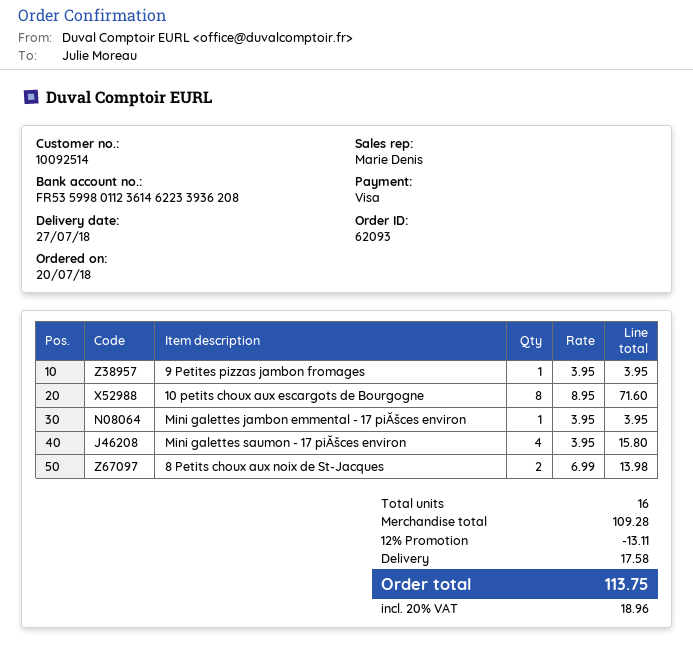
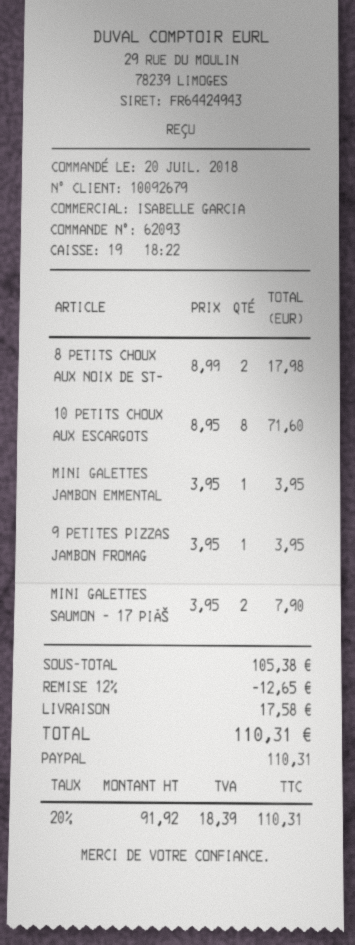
customer number: 10092514 -> 10092679
sales rep: Marie Denis -> ISABELLE GARCIA
payment method: Visa -> PayPal
Mini galettes saumon - 17 piĂšces environ: 4 x 3.95 = 15.80 -> 2 x 3.95 = 7.90
8 Petits choux aux noix de St-Jacques: 2 x 6.99 = 13.98 -> 2 x 8.99 = 17.98
subtotal: 109.28 -> 105.38
discount: 12% = 13.11 -> 12% = 12.65
tax: 20% = 18.96 -> 20% = 18.39
total: 113.75 -> 110.31

